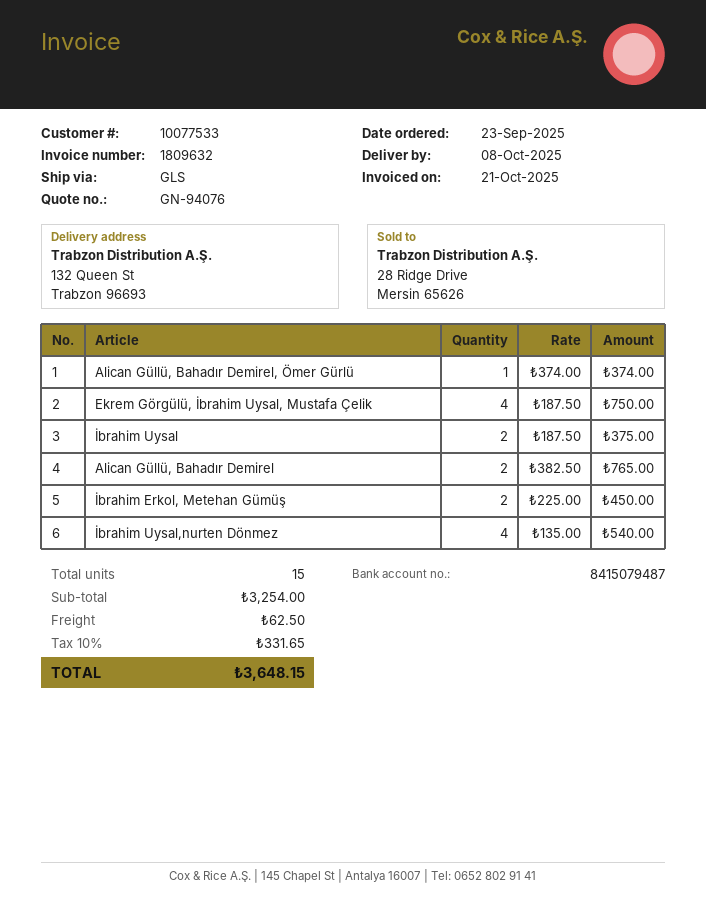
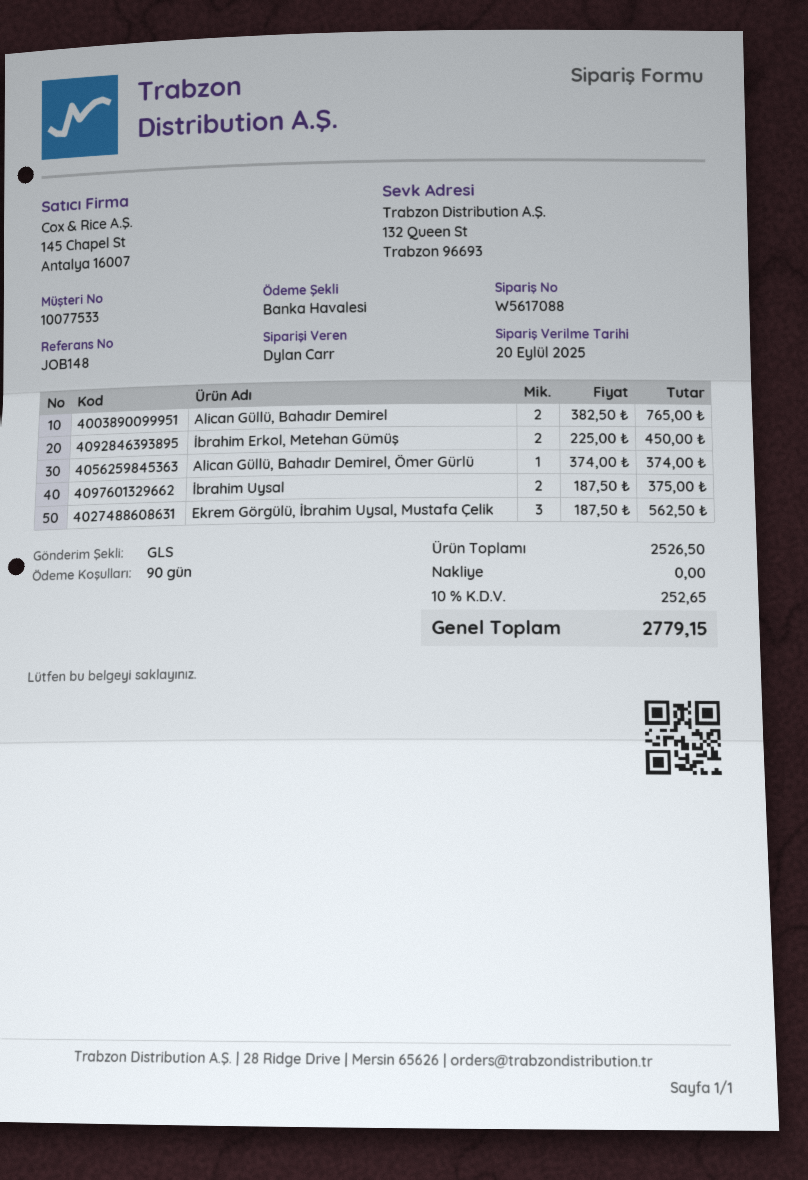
order date: 2025-09-23 -> 2025-09-20
Ekrem Görgülü, İbrahim Uysal, Mustafa Çelik: 4 x 187.50 = 750.00 -> 3 x 187.50 = 562.50
İbrahim Uysal,nurten Dönmez: 4 x 135.00 = 540.00 -> none
subtotal: 3254.00 -> 2526.50
shipping: 62.50 -> 0.00
tax: 10% = 331.65 -> 10% = 252.65
total: 3648.15 -> 2779.15

